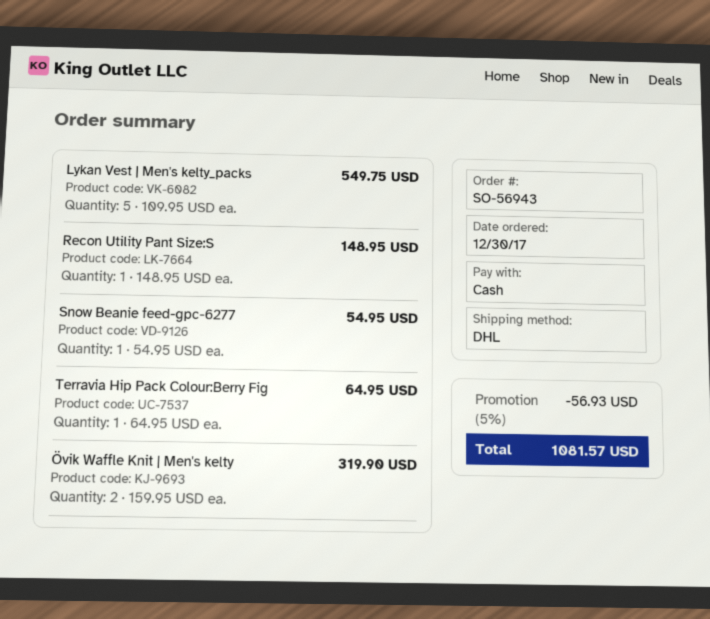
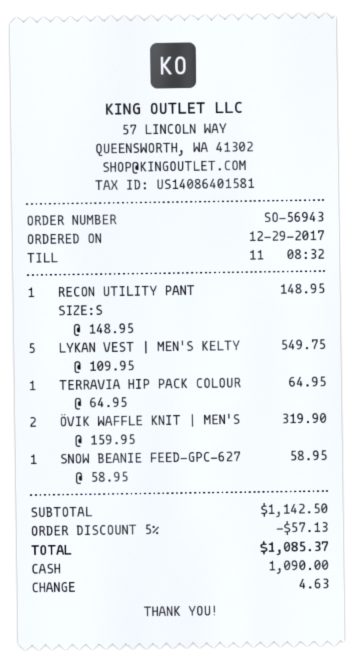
order date: 2017-12-30 -> 2017-12-29
Snow Beanie feed-gpc-6277: 1 x 54.95 = 54.95 -> 1 x 58.95 = 58.95
discount: 5% = 56.93 -> 5% = 57.13
total: 1081.57 -> 1085.37

